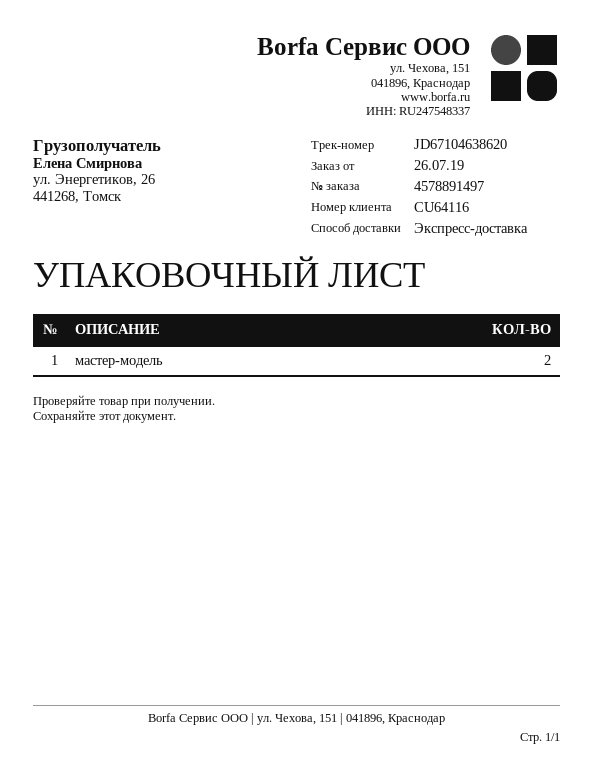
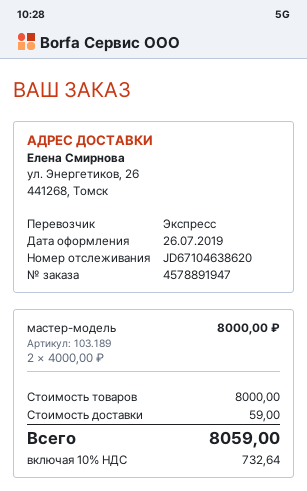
order number: 4578891497 -> 4578891947

